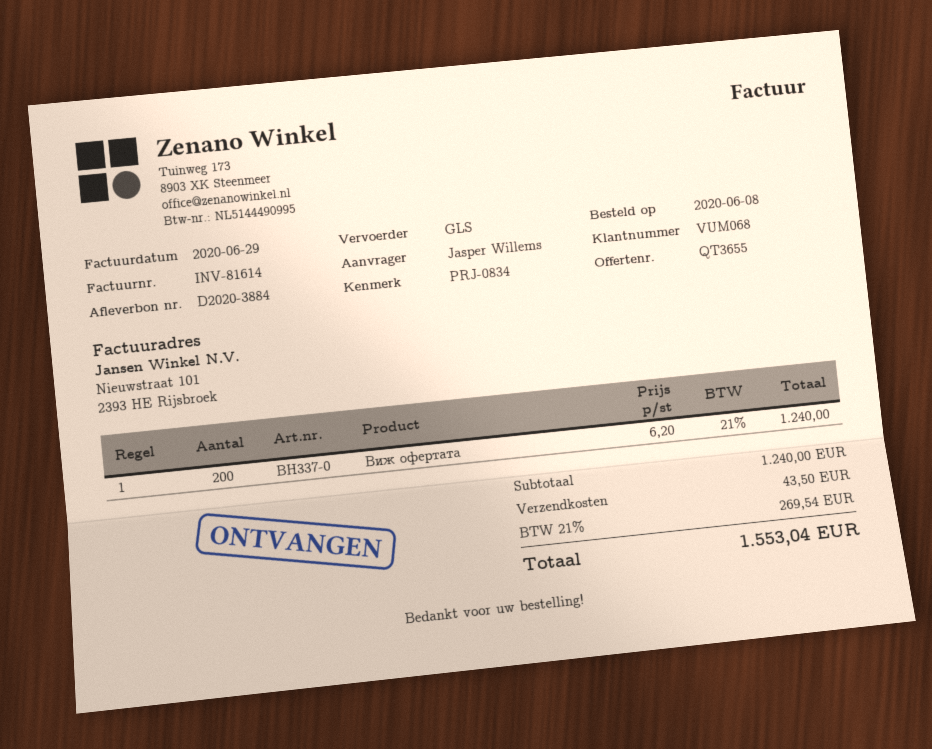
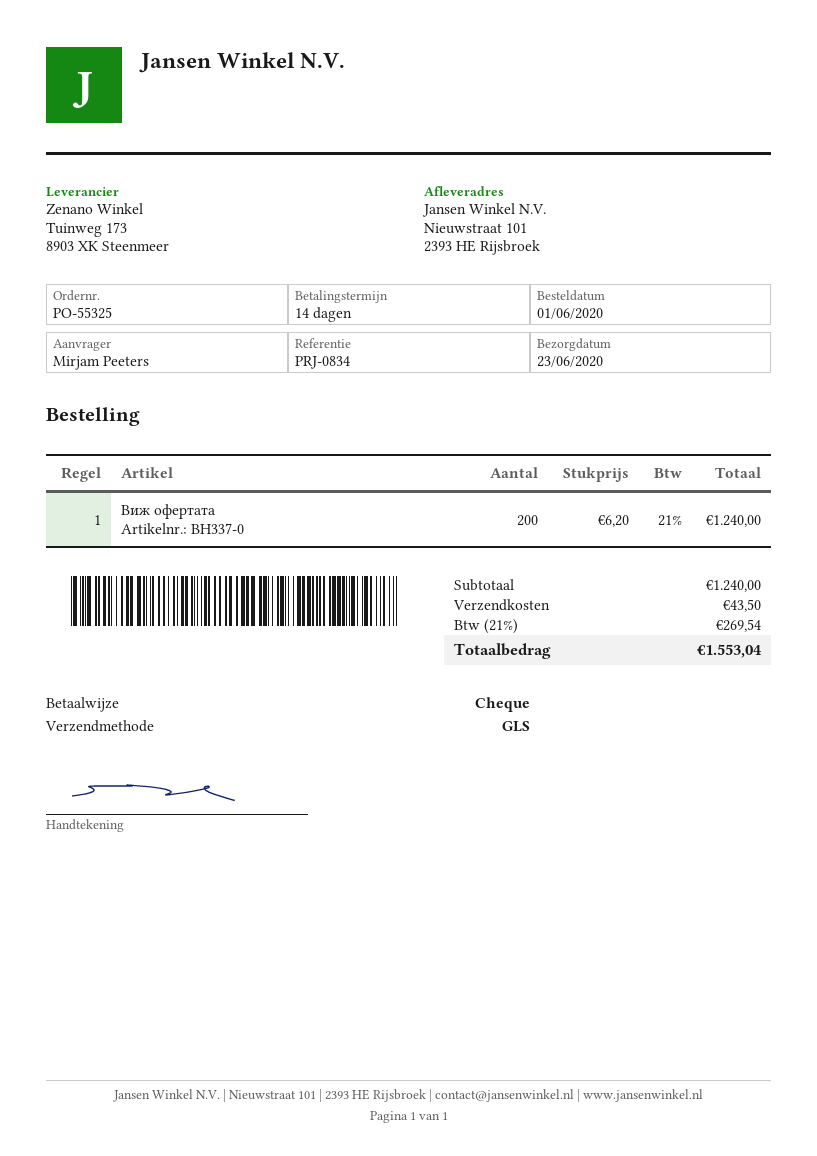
order date: 2020-06-08 -> 2020-06-01
ordered by: Jasper Willems -> Mirjam Peeters

